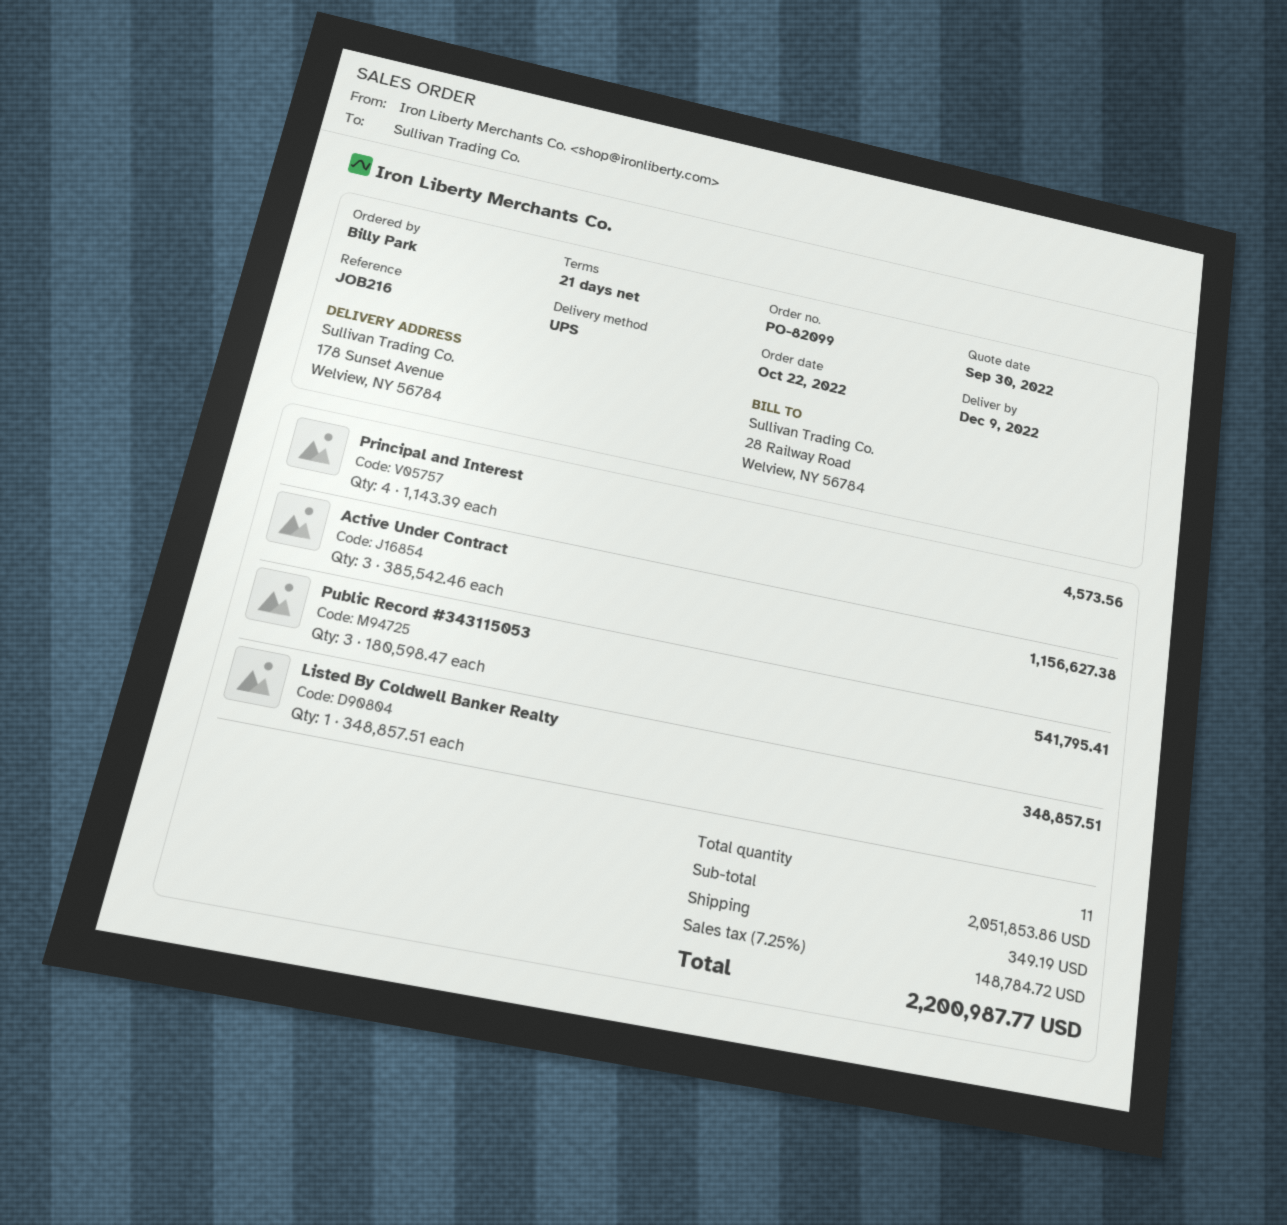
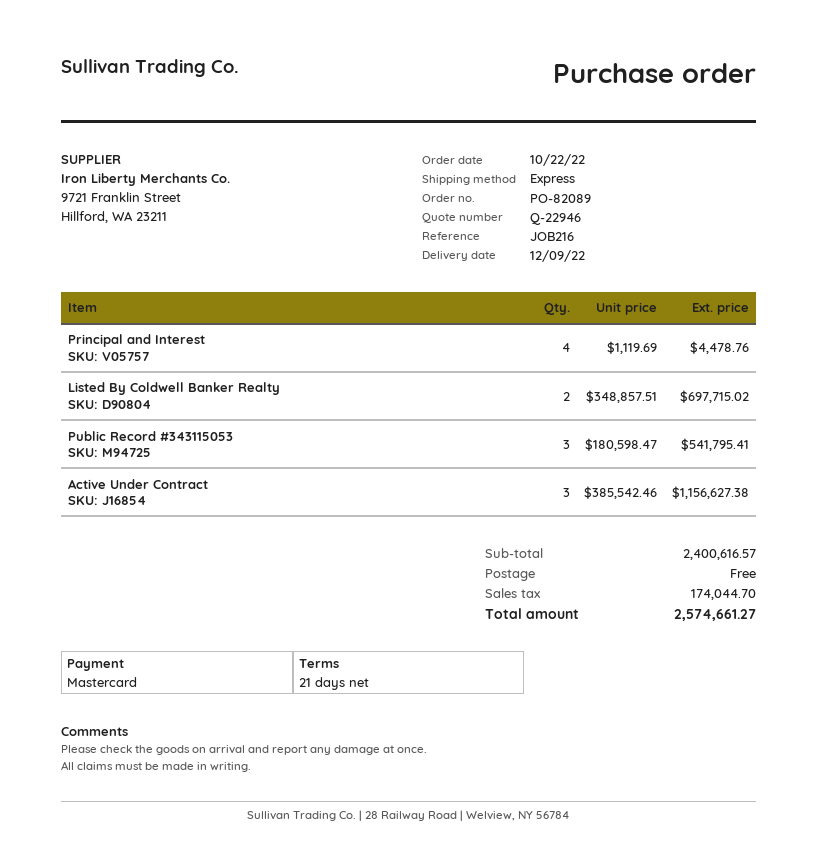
order number: PO-82099 -> PO-82089
shipping method: UPS -> express
Principal and Interest: 4 x 1143.39 = 4573.56 -> 4 x 1119.69 = 4478.76
Listed By Coldwell Banker Realty: 1 x 348857.51 = 348857.51 -> 2 x 348857.51 = 697715.02
subtotal: 2051853.86 -> 2400616.57
shipping: 349.19 -> 0.00
tax: 148784.72 -> 174044.70
total: 2200987.77 -> 2574661.27

